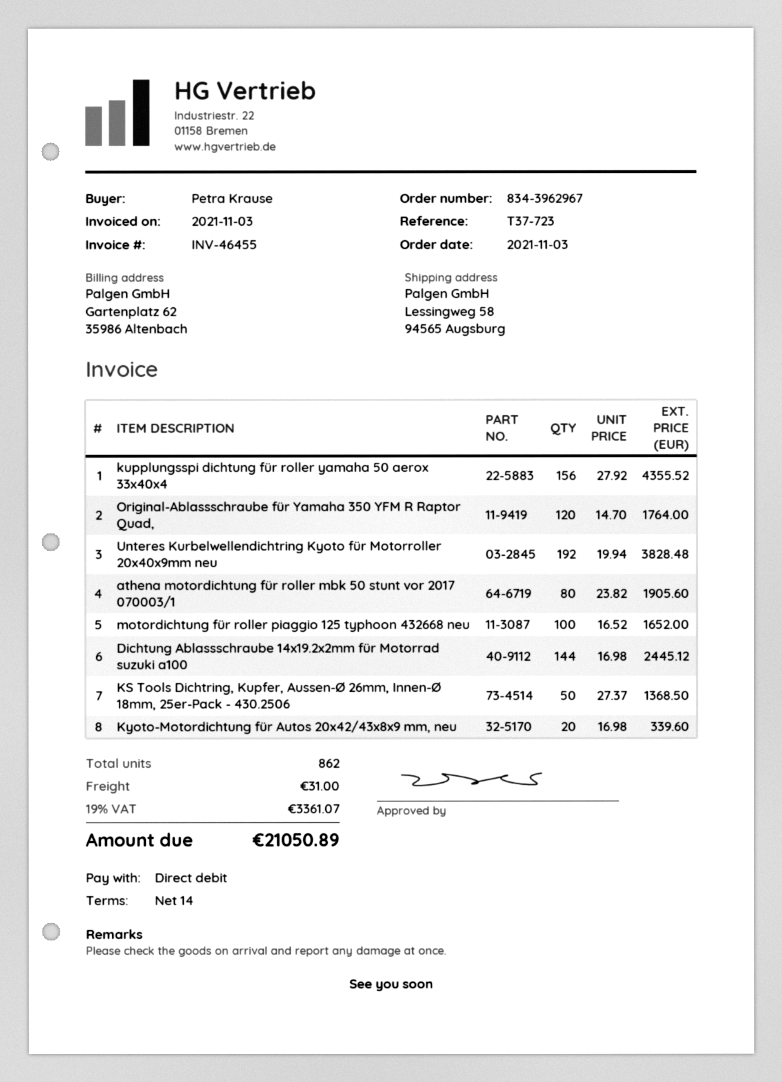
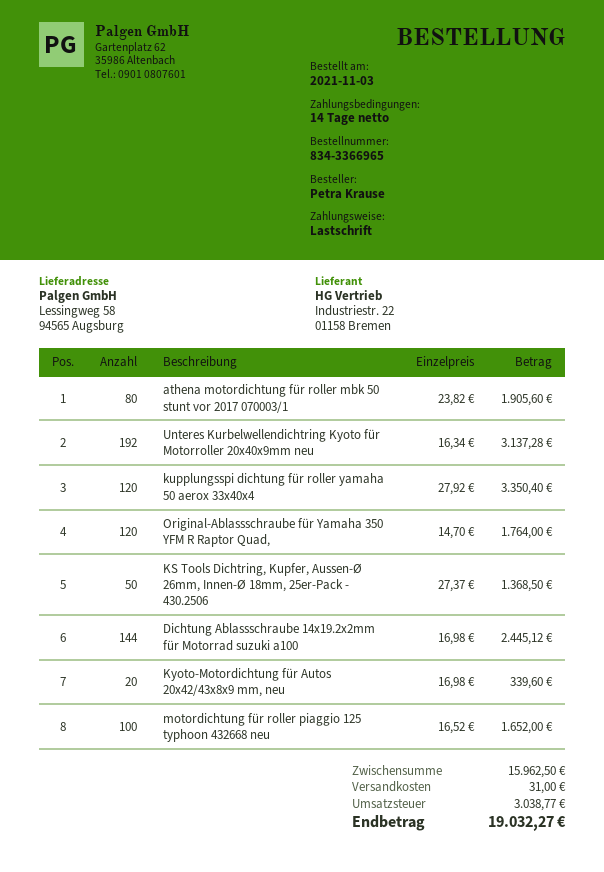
order number: 834-3962967 -> 834-3366965
kupplungsspi dichtung für roller yamaha 50 aerox 33x40x4: 156 x 27.92 = 4355.52 -> 120 x 27.92 = 3350.40
Unteres Kurbelwellendichtring Kyoto für Motorroller 20x40x9mm neu: 192 x 19.94 = 3828.48 -> 192 x 16.34 = 3137.28
tax: 3361.07 -> 3038.77
total: 21050.89 -> 19032.27

